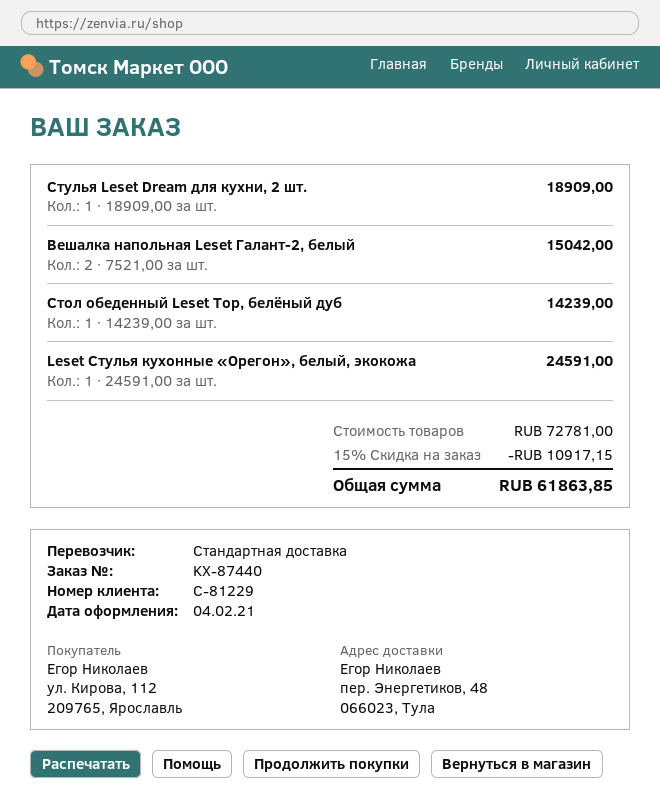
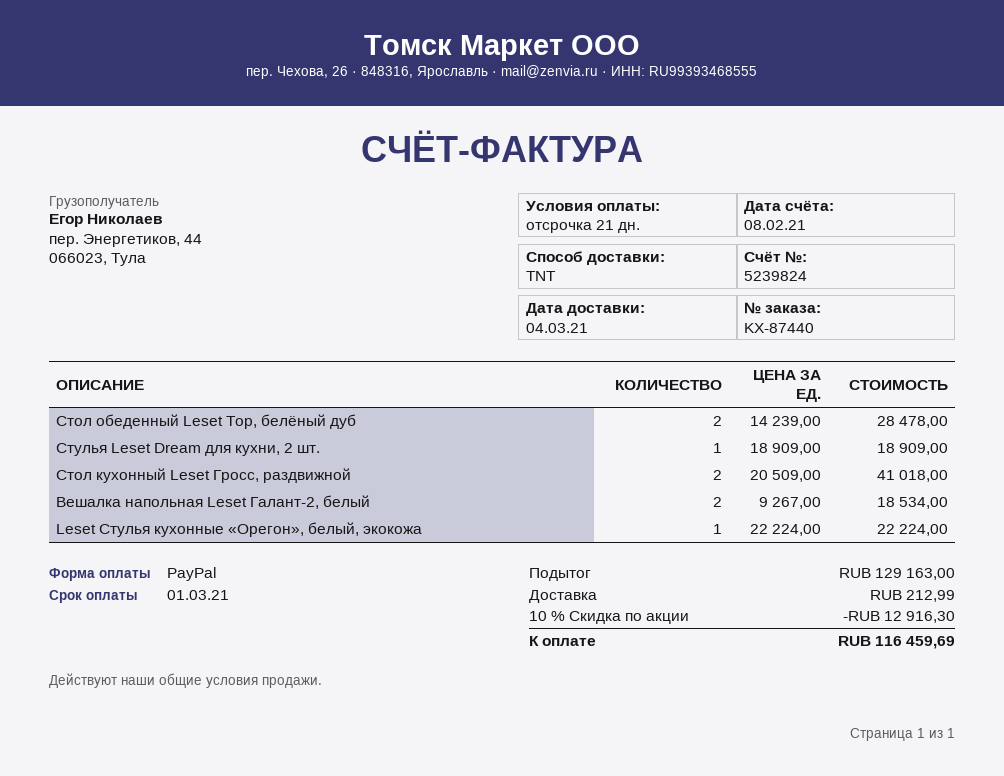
shipping method: standard -> TNT
ship to: пер. Энергетиков, 48, 066023, Тула -> пер. Энергетиков, 44, 066023, Тула
Вешалка напольная Leset Галант-2, белый: 2 x 7521.00 = 15042.00 -> 2 x 9267.00 = 18534.00
Стол обеденный Leset Тор, белёный дуб: 1 x 14239.00 = 14239.00 -> 2 x 14239.00 = 28478.00
Leset Стулья кухонные «Орегон», белый, экокожа: 1 x 24591.00 = 24591.00 -> 1 x 22224.00 = 22224.00
Стол кухонный Leset Гросс, раздвижной: none -> 2 x 20509.00 = 41018.00
subtotal: 72781.00 -> 129163.00
discount: 15% = 10917.15 -> 10% = 12916.30
shipping: none -> 212.99
total: 61863.85 -> 116459.69

